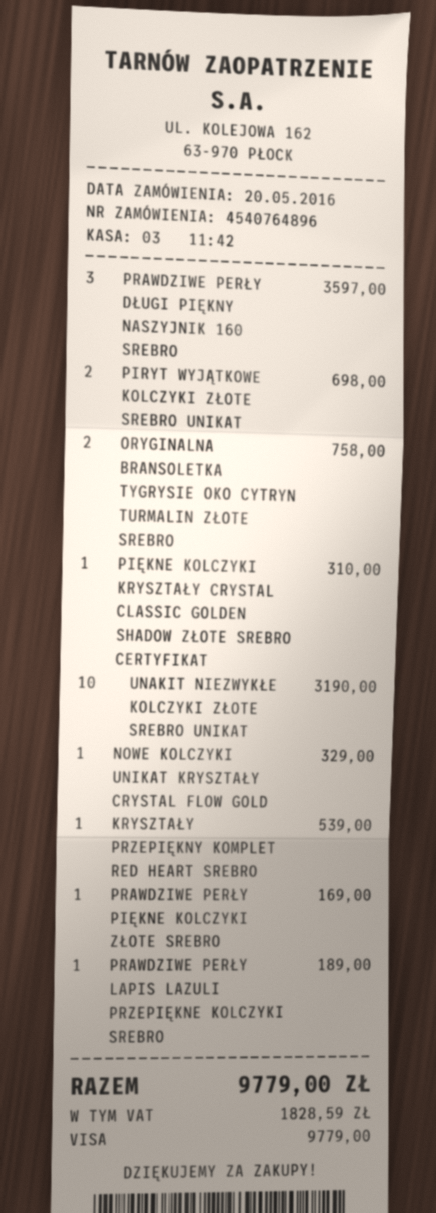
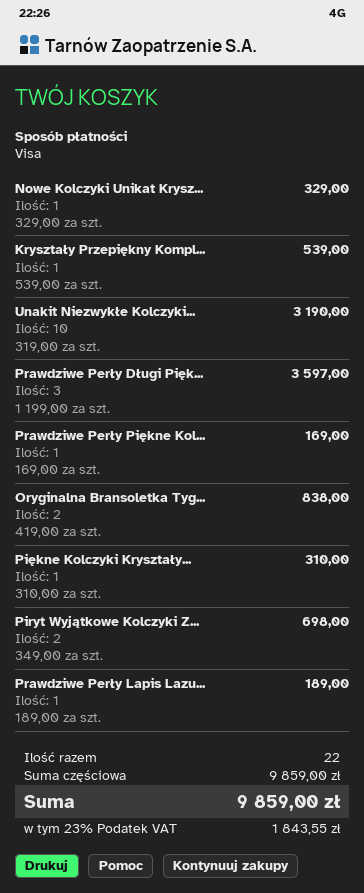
ORYGINALNA BRANSOLETKA TYGRYSIE OKO CYTRYN TURMALIN ZŁOTE SREBRO: 2 for 758.00 -> 2 for 838.00
tax: 1828.59 -> 1843.55
total: 9779.00 -> 9859.00

